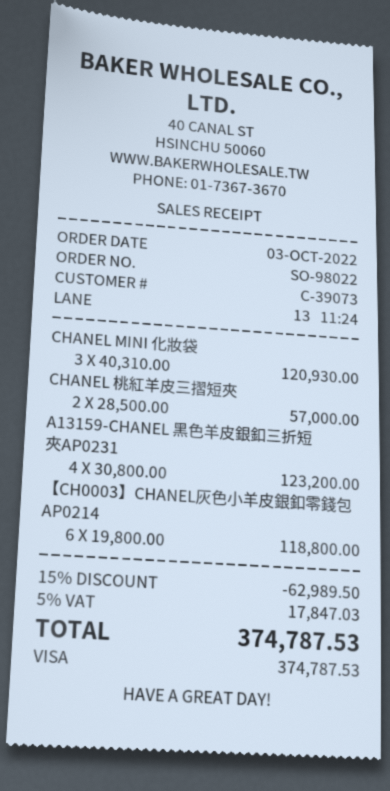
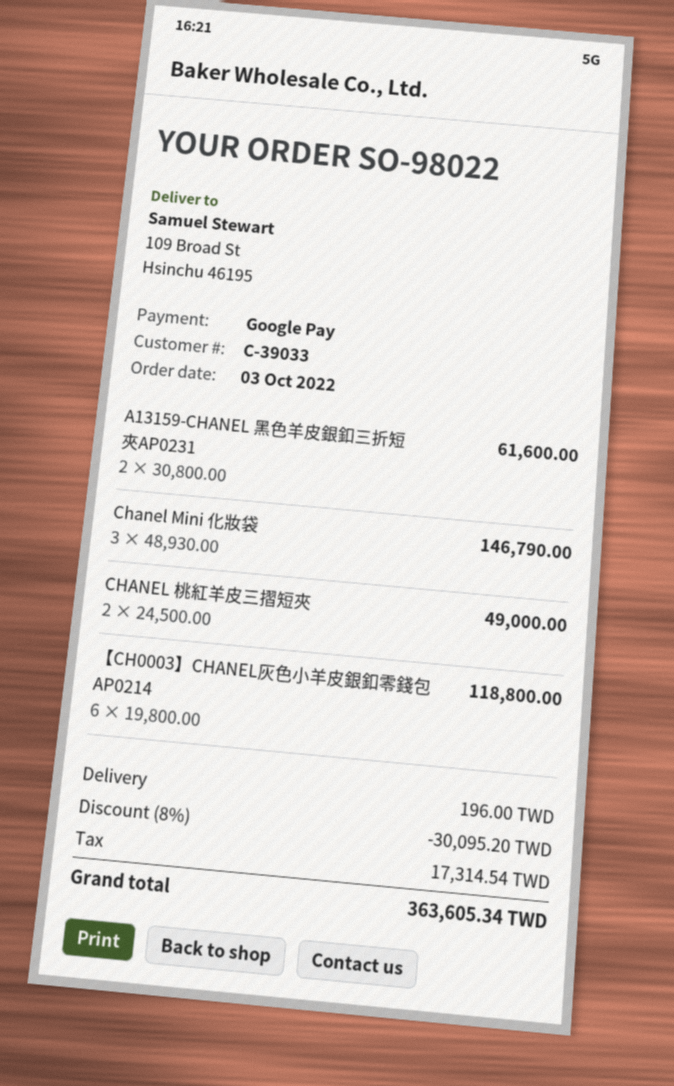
customer number: C-39073 -> C-39033
payment method: Visa -> Google Pay
CHANEL MINI 化妝袋: 3 x 40310.00 = 120930.00 -> 3 x 48930.00 = 146790.00
CHANEL 桃紅羊皮三摺短夾: 2 x 28500.00 = 57000.00 -> 2 x 24500.00 = 49000.00
A13159-CHANEL 黑色羊皮銀釦三折短夾AP0231: 4 x 30800.00 = 123200.00 -> 2 x 30800.00 = 61600.00
discount: 15% = 62989.50 -> 8% = 30095.20
shipping: none -> 196.00
tax: 17847.03 -> 17314.54
total: 374787.53 -> 363605.34

